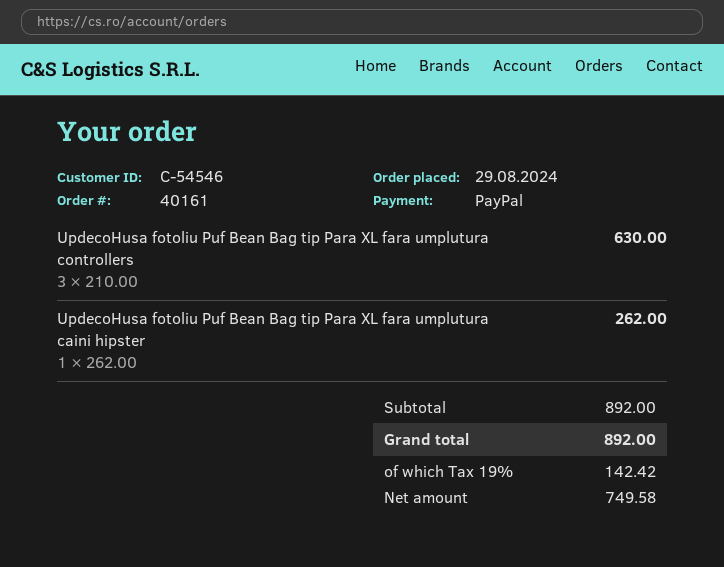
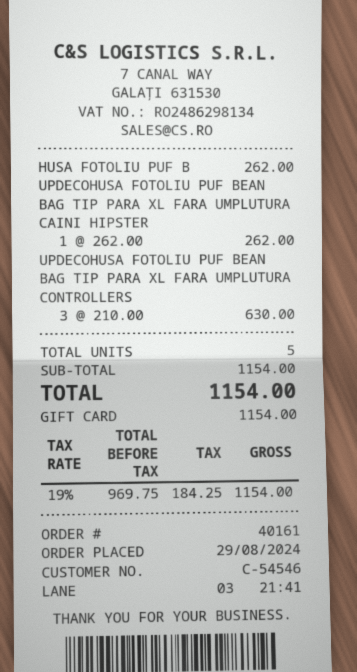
payment method: PayPal -> gift card
HUSA FOTOLIU PUF B: none -> 1 x 262.00 = 262.00
subtotal: 892.00 -> 1154.00
net: 749.58 -> 969.75
tax: 19% = 142.42 -> 19% = 184.25
total: 892.00 -> 1154.00

